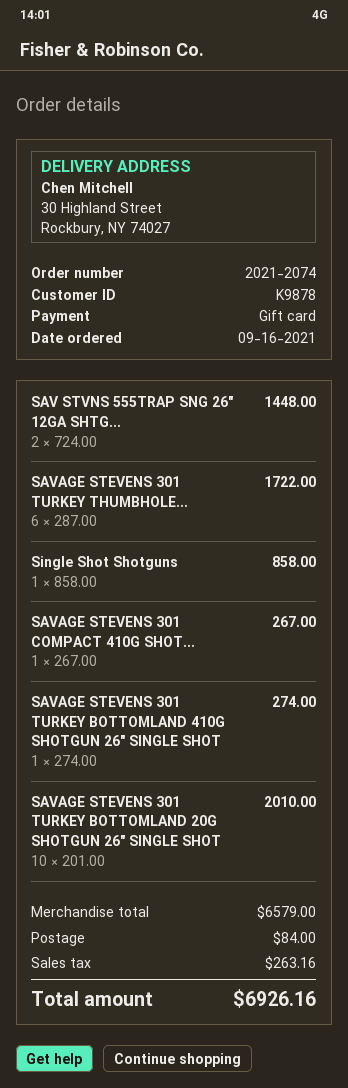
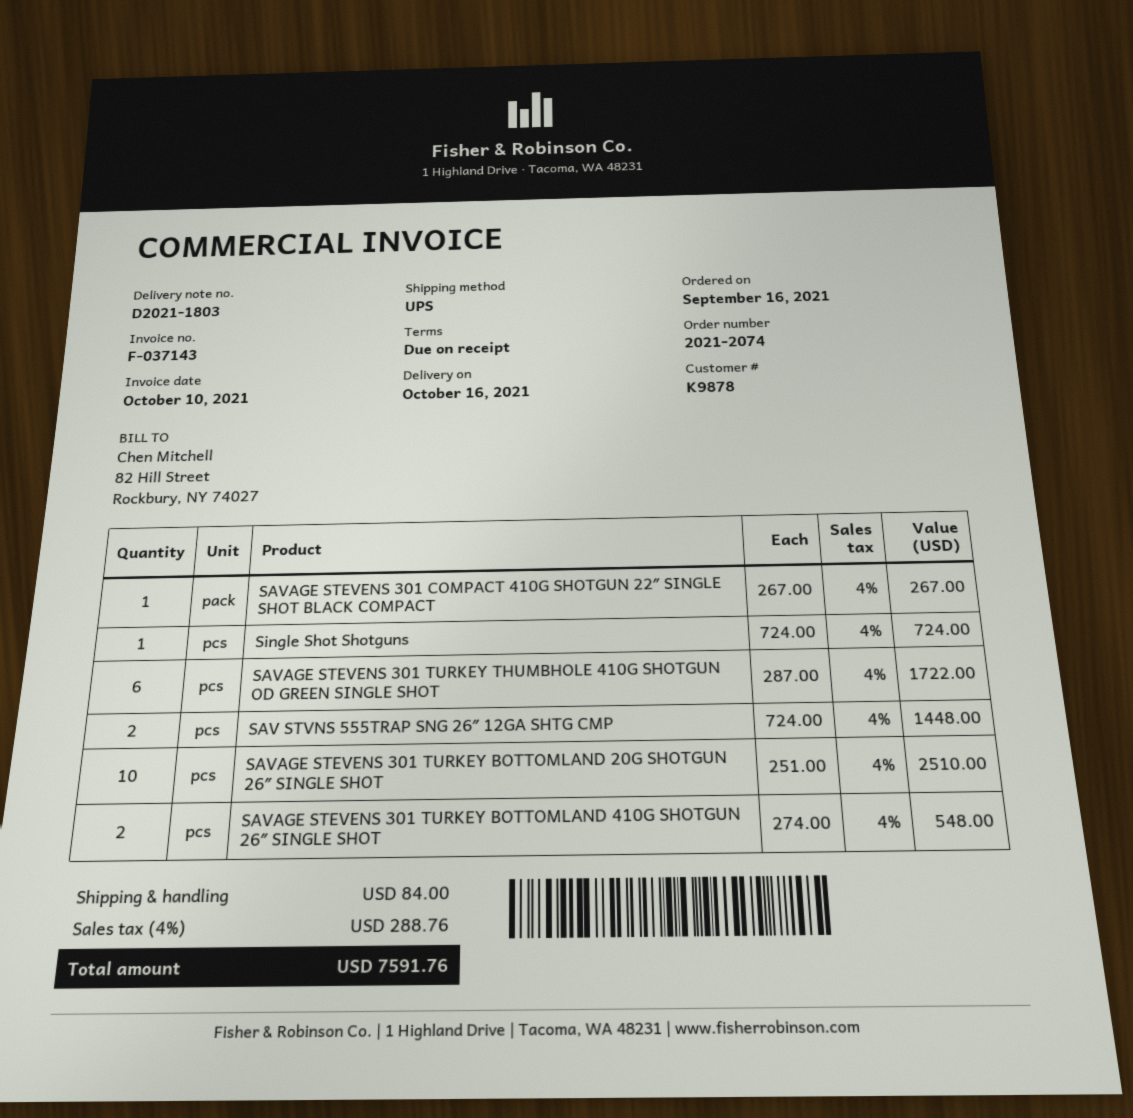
Single Shot Shotguns: 1 x 858.00 = 858.00 -> 1 x 724.00 = 724.00
SAVAGE STEVENS 301 TURKEY BOTTOMLAND 410G SHOTGUN 26″ SINGLE SHOT: 1 x 274.00 = 274.00 -> 2 x 274.00 = 548.00
SAVAGE STEVENS 301 TURKEY BOTTOMLAND 20G SHOTGUN 26″ SINGLE SHOT: 10 x 201.00 = 2010.00 -> 10 x 251.00 = 2510.00
tax: 263.16 -> 288.76
total: 6926.16 -> 7591.76

